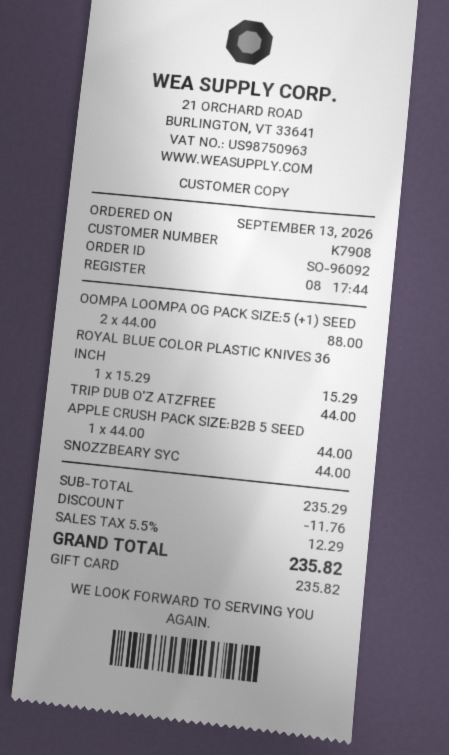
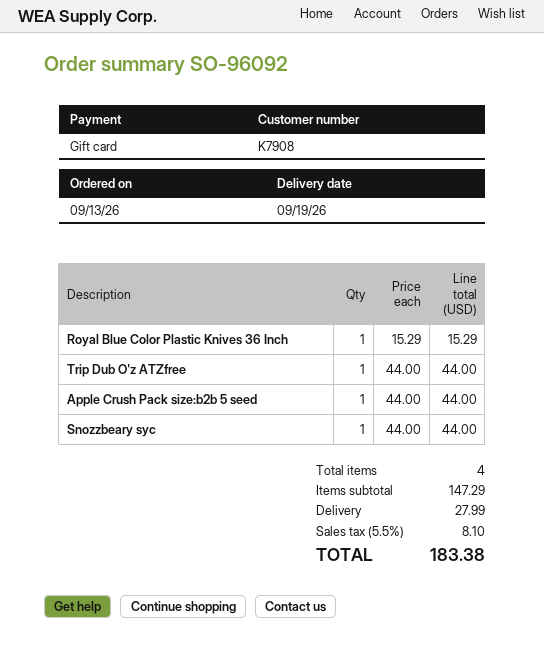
OOMPA LOOMPA OG PACK SIZE:5 (+1) SEED: 2 x 44.00 = 88.00 -> none
subtotal: 235.29 -> 147.29
discount: 11.76 -> none
shipping: none -> 27.99
tax: 5.5% = 12.29 -> 5.5% = 8.10
total: 235.82 -> 183.38

